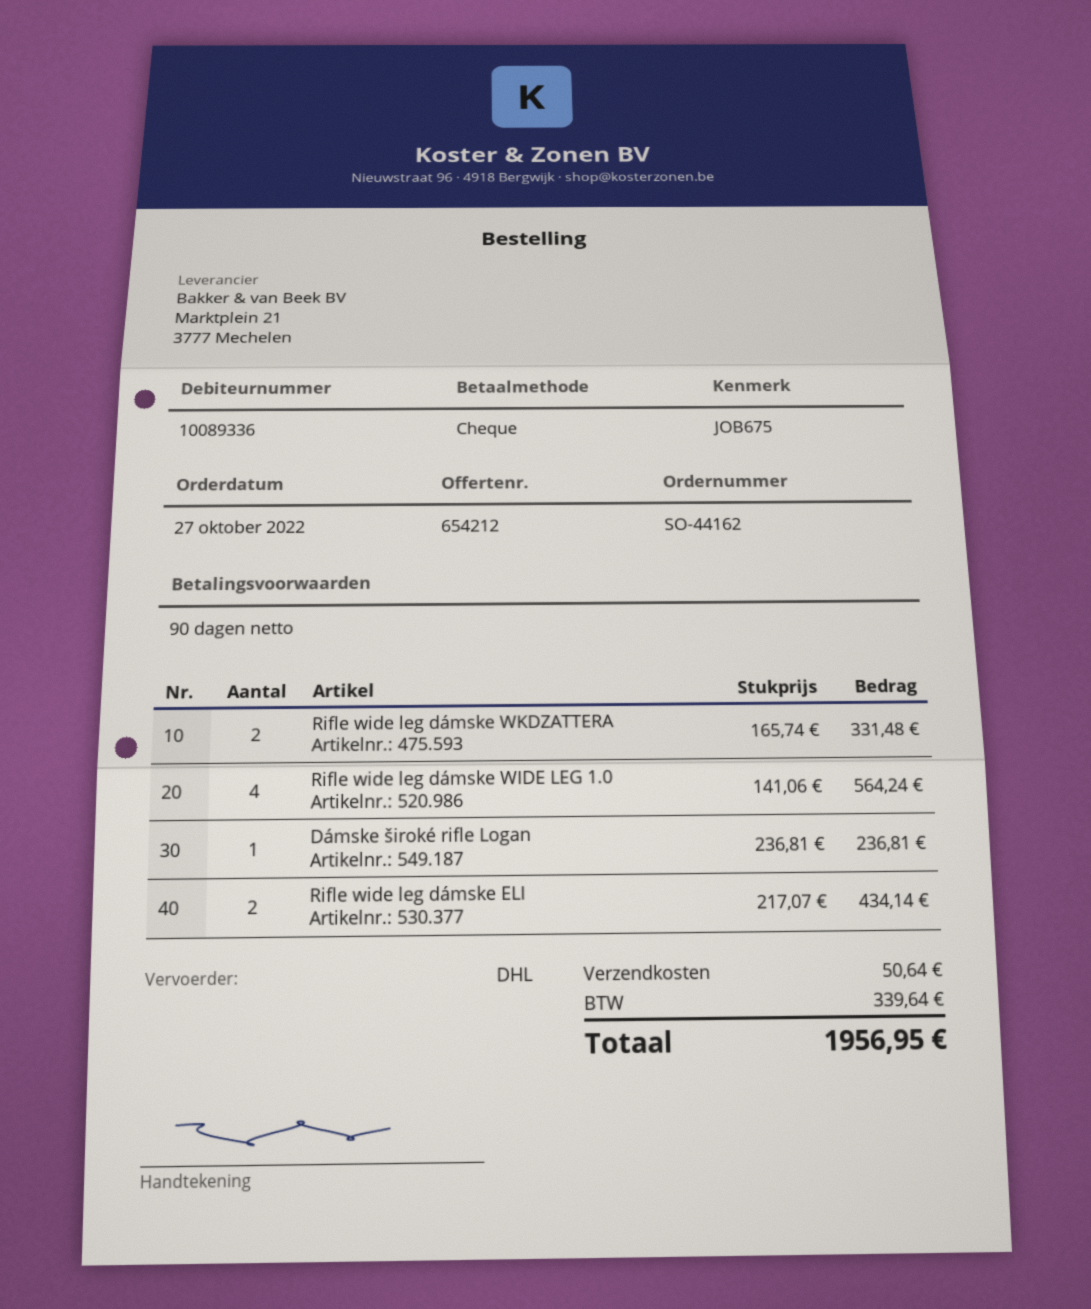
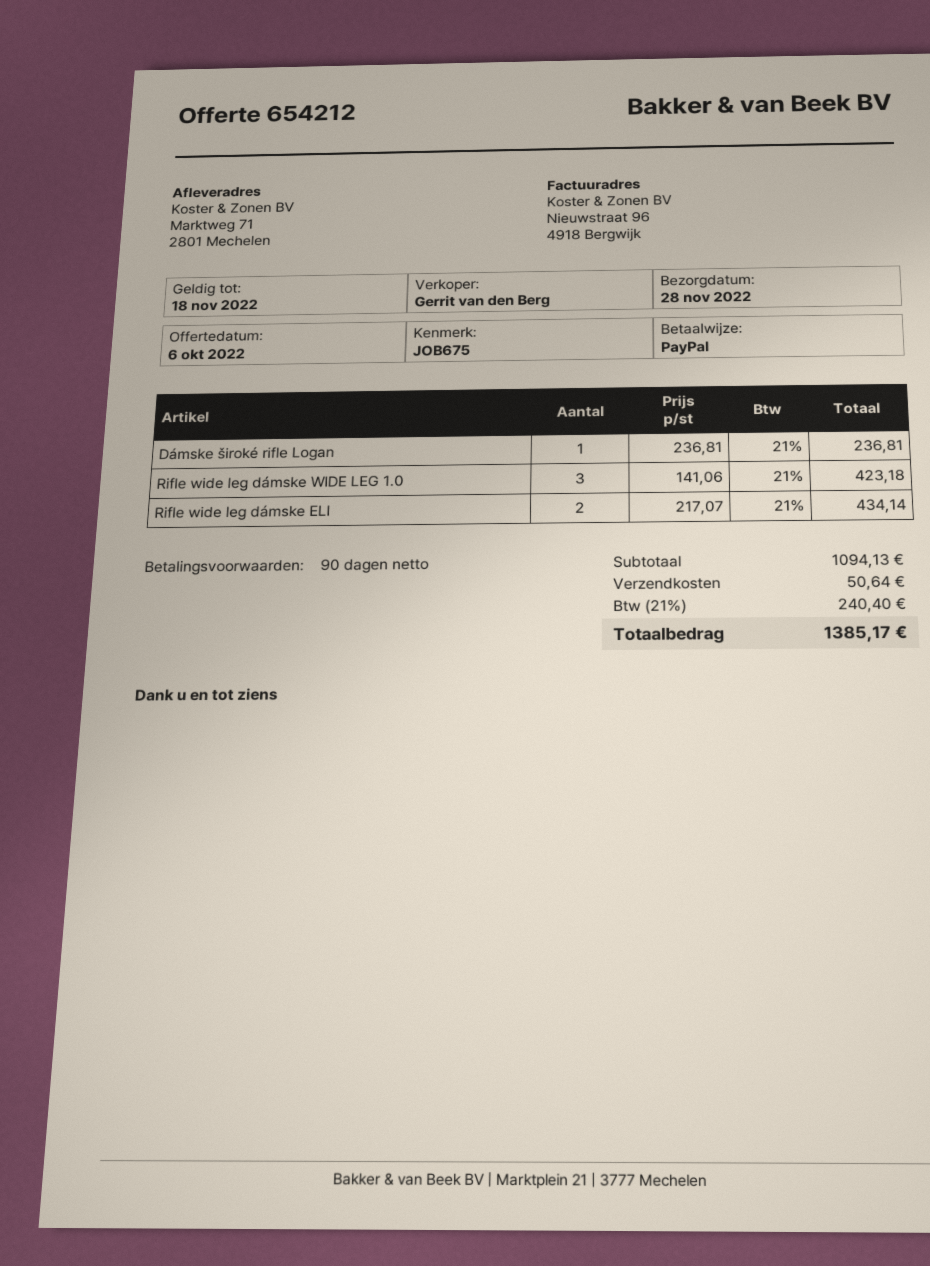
payment method: cheque -> PayPal
Rifle wide leg dámske WKDZATTERA: 2 x 165.74 = 331.48 -> none
Rifle wide leg dámske WIDE LEG 1.0: 4 x 141.06 = 564.24 -> 3 x 141.06 = 423.18
tax: 339.64 -> 240.40
total: 1956.95 -> 1385.17

